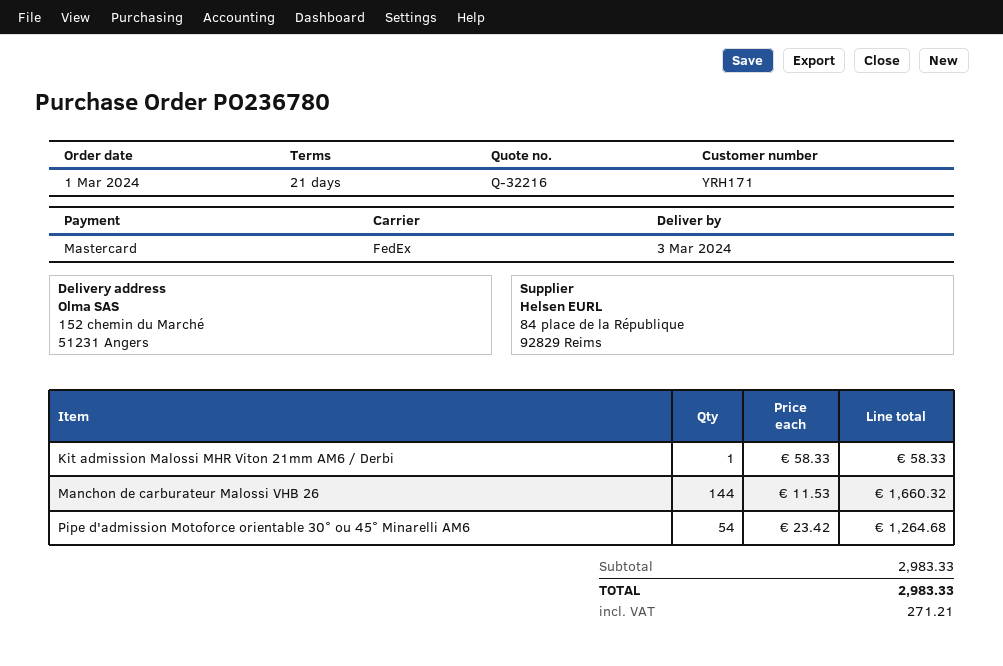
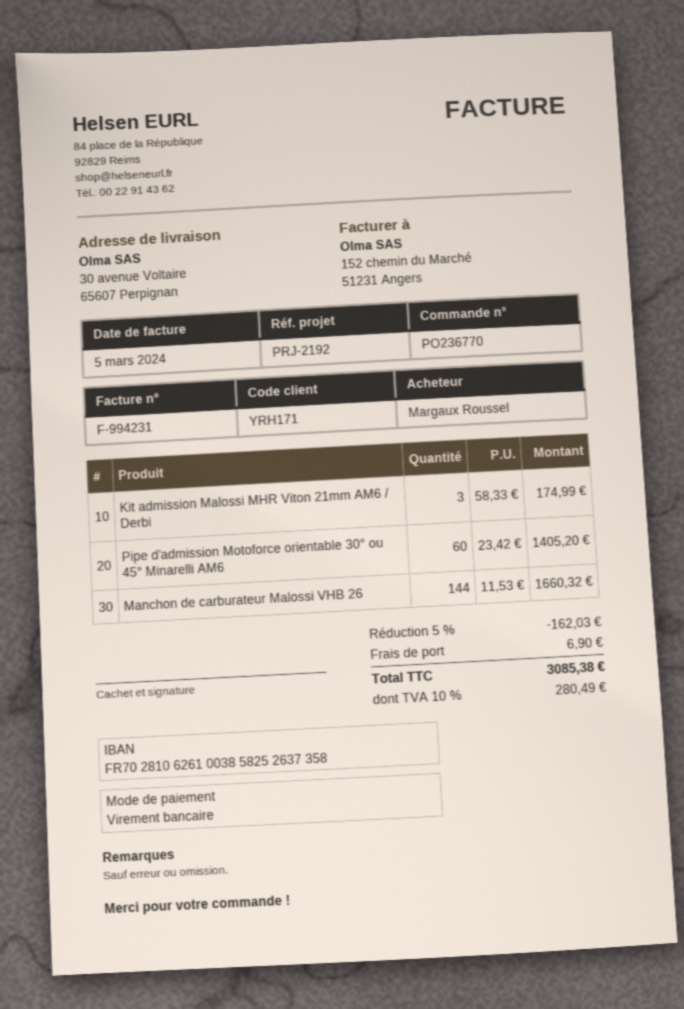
order number: PO236780 -> PO236770
payment method: Mastercard -> bank transfer
ship to: 152 chemin du Marché, 51231 Angers -> 30 avenue Voltaire, 65607 Perpignan
Kit admission Malossi MHR Viton 21mm AM6 / Derbi: 1 x 58.33 = 58.33 -> 3 x 58.33 = 174.99
Pipe d'admission Motoforce orientable 30° ou 45° Minarelli AM6: 54 x 23.42 = 1264.68 -> 60 x 23.42 = 1405.20
discount: none -> 5% = 162.03
shipping: none -> 6.90
tax: 271.21 -> 280.49
total: 2983.33 -> 3085.38

